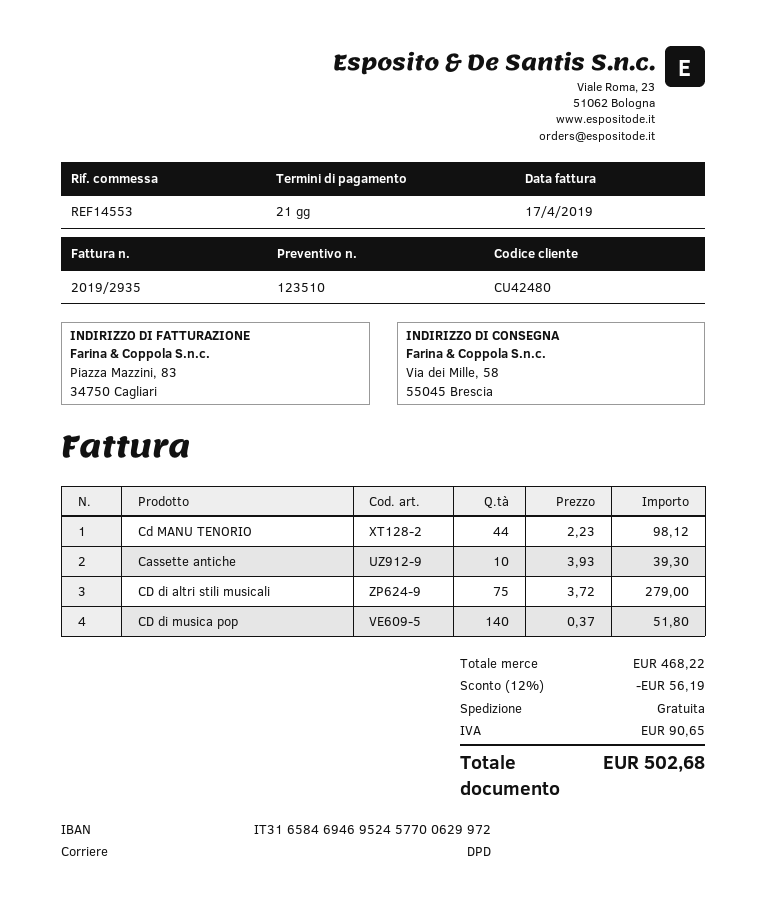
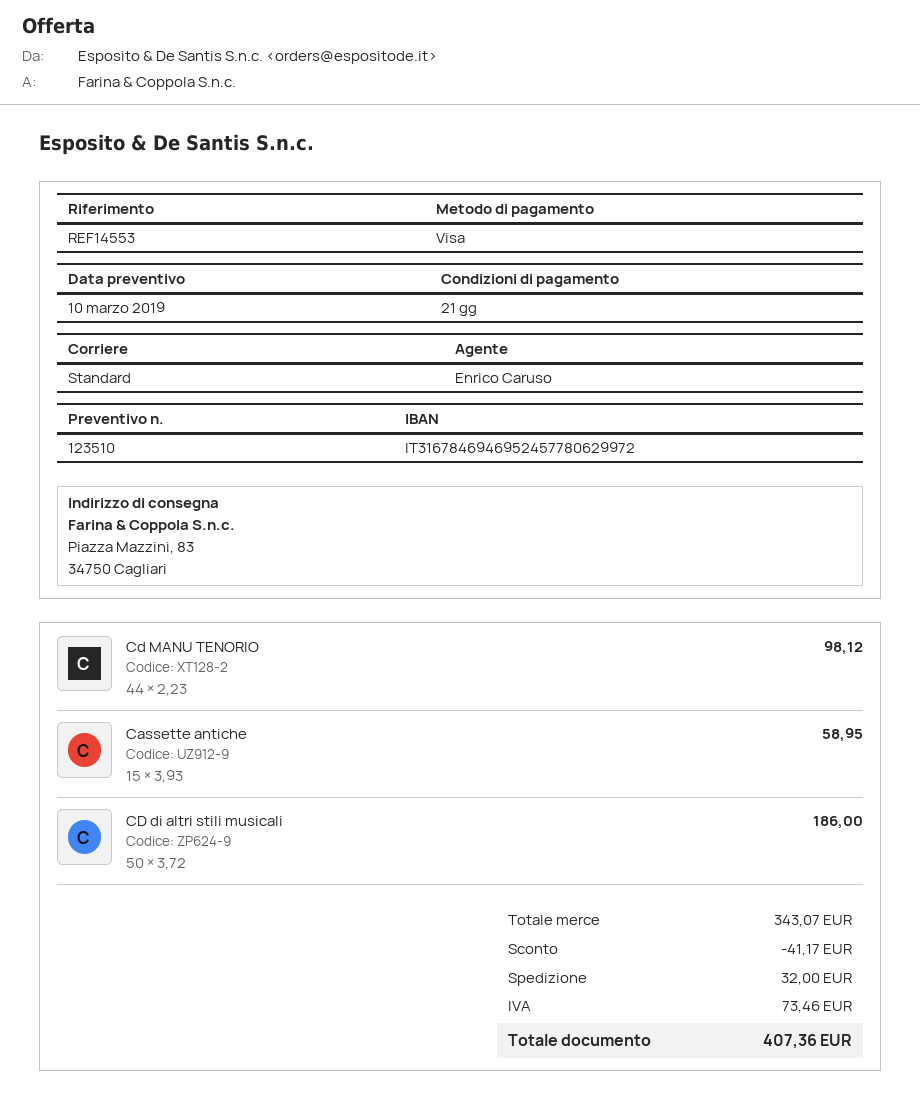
bank account: IT3165846946952457700629972 -> IT3167846946952457780629972
shipping method: DPD -> standard
ship to: Via dei Mille, 58, 55045 Brescia -> Piazza Mazzini, 83, 34750 Cagliari
Cassette antiche: 10 x 3.93 = 39.30 -> 15 x 3.93 = 58.95
CD di altri stili musicali: 75 x 3.72 = 279.00 -> 50 x 3.72 = 186.00
CD di musica pop: 140 x 0.37 = 51.80 -> none
subtotal: 468.22 -> 343.07
discount: 56.19 -> 41.17
shipping: 0.00 -> 32.00
tax: 90.65 -> 73.46
total: 502.68 -> 407.36

